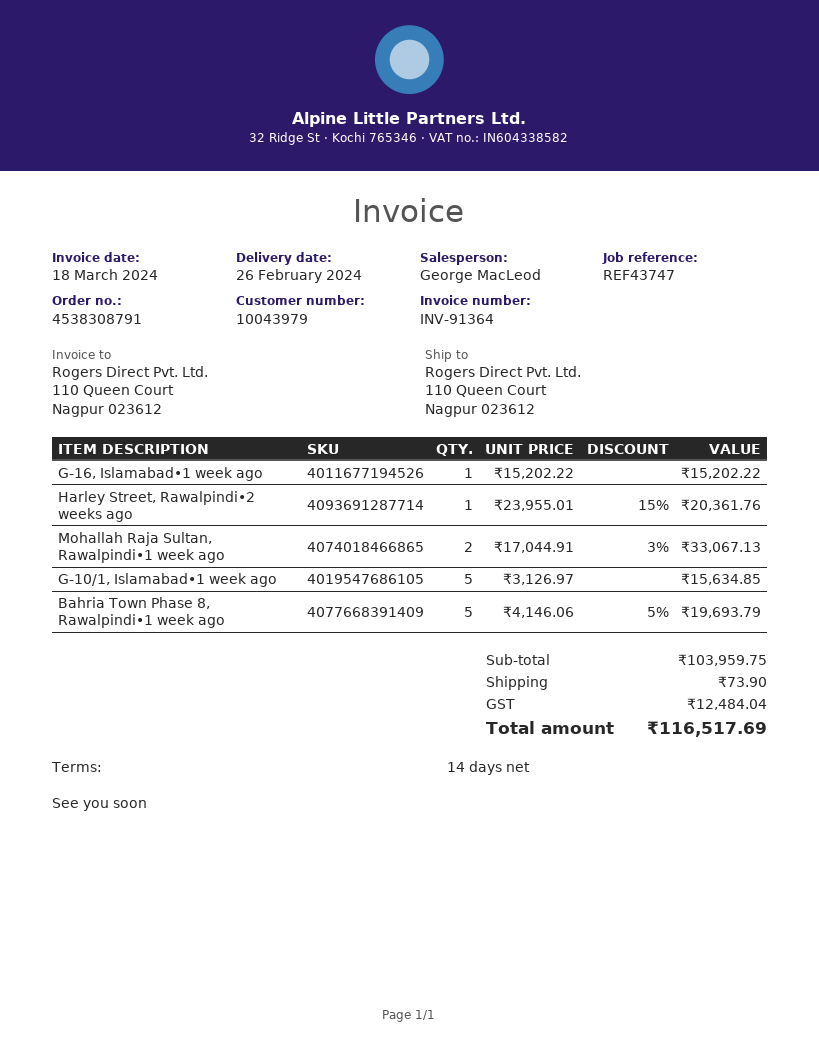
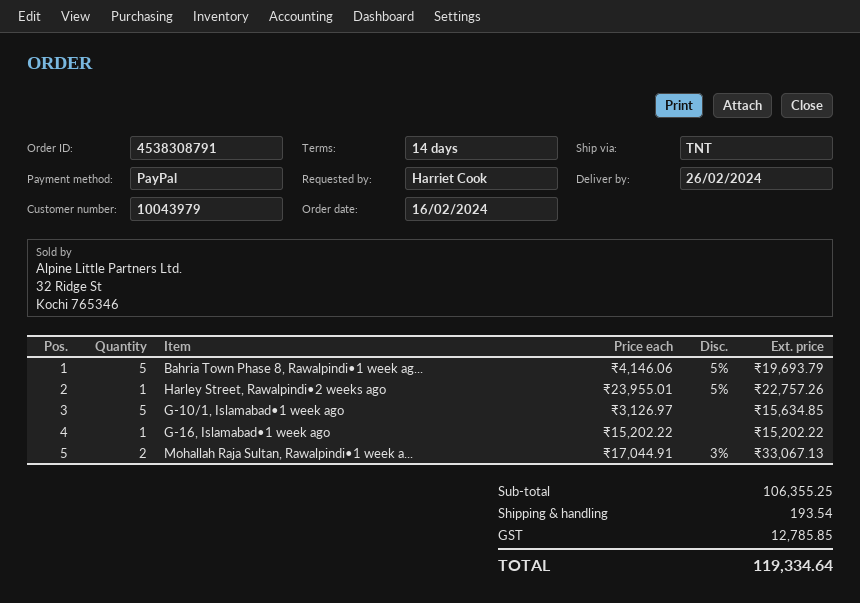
Harley Street, Rawalpindi•2 weeks ago: 1 x 23955.01 - 15% = 20361.76 -> 1 x 23955.01 - 5% = 22757.26
subtotal: 103959.75 -> 106355.25
shipping: 73.90 -> 193.54
tax: 12484.04 -> 12785.85
total: 116517.69 -> 119334.64

